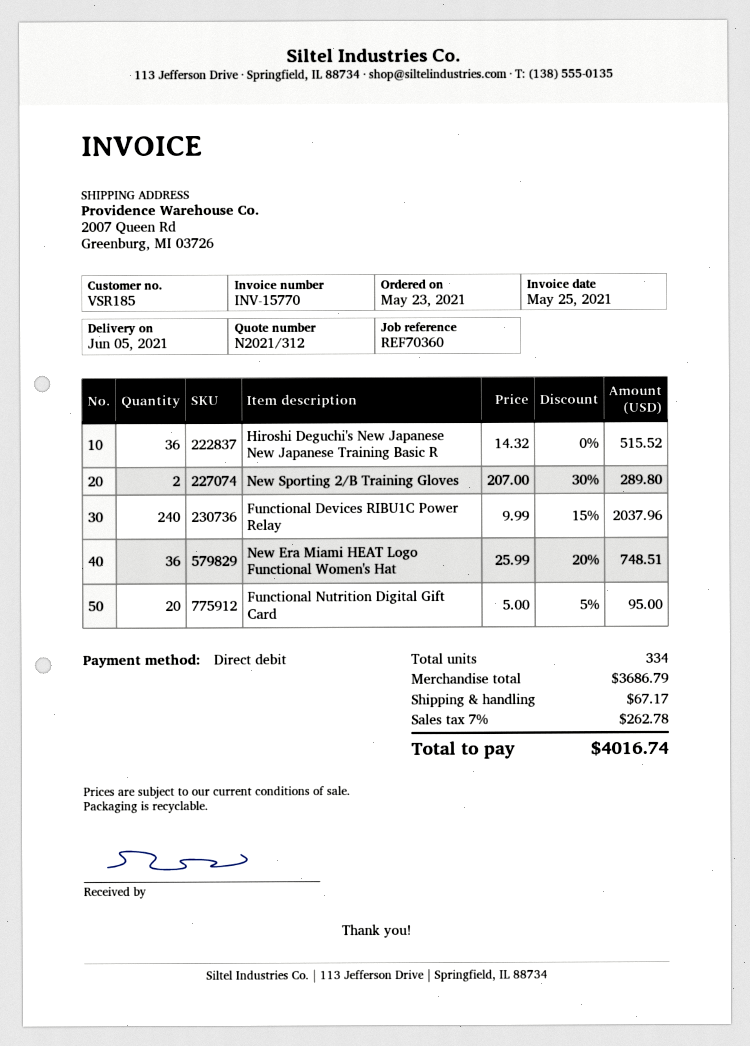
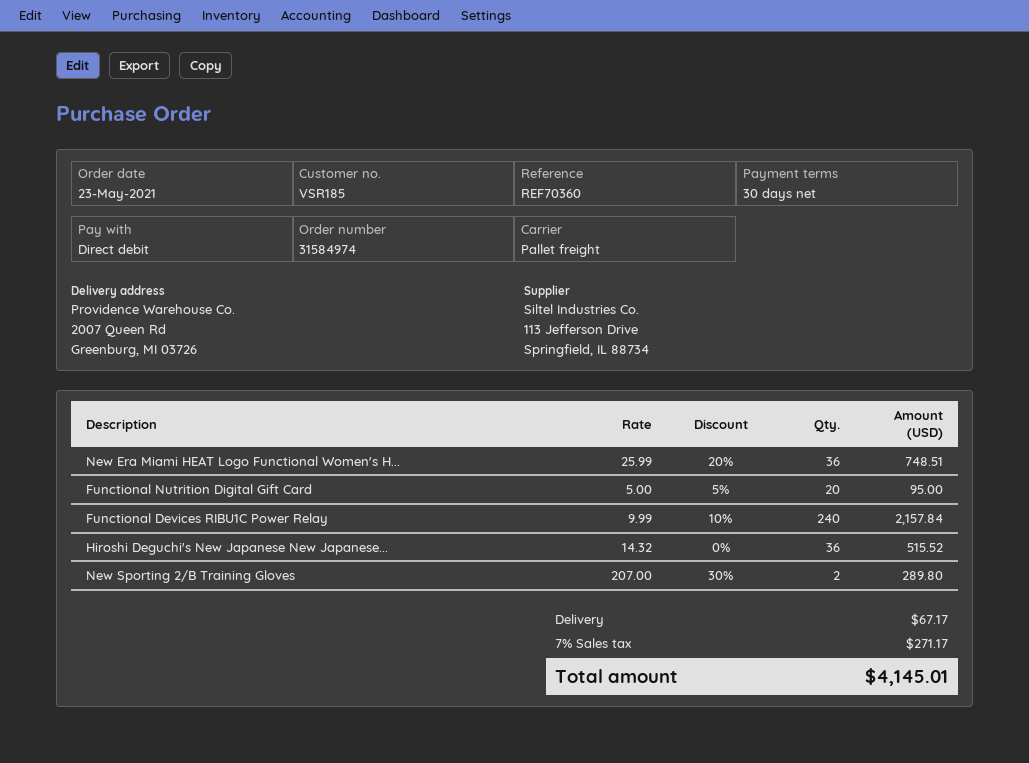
Functional Devices RIBU1C Power Relay: 240 x 9.99 - 15% = 2037.96 -> 240 x 9.99 - 10% = 2157.84
tax: 7% = 262.78 -> 7% = 271.17
total: 4016.74 -> 4145.01

